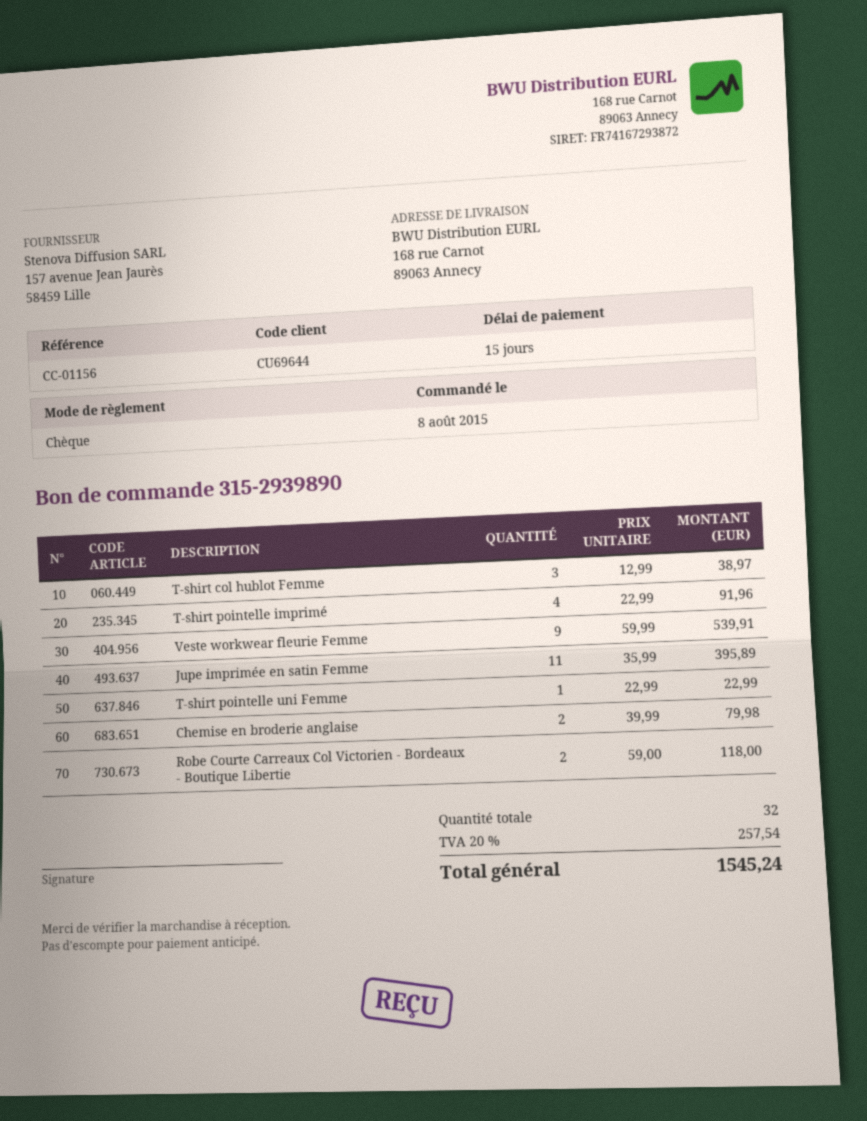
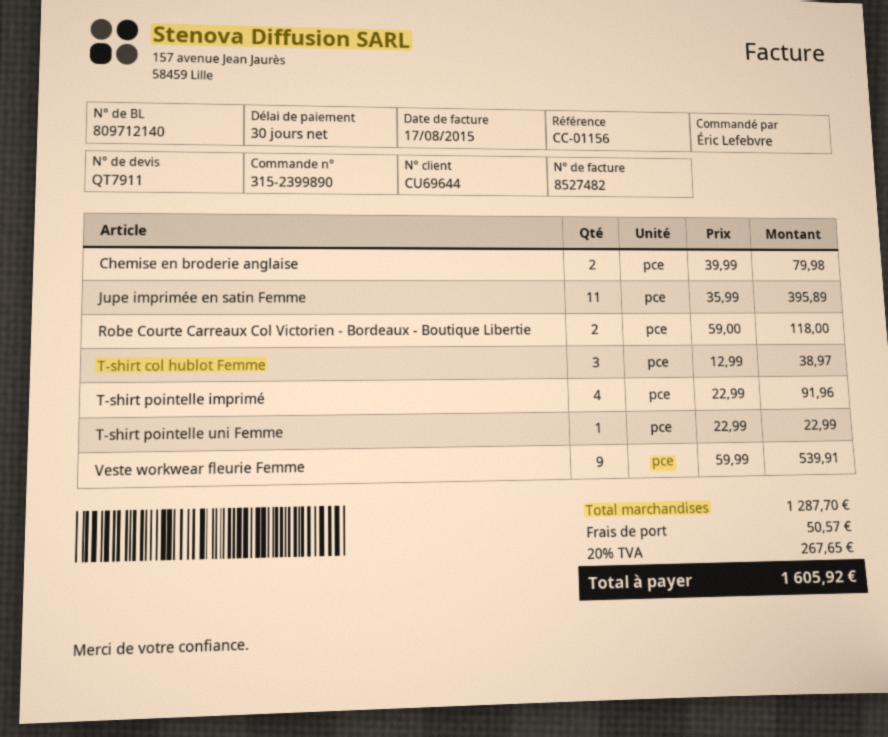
order number: 315-2939890 -> 315-2399890
payment terms: 15 days -> 30 days
shipping: none -> 50.57
tax: 20% = 257.54 -> 20% = 267.65
total: 1545.24 -> 1605.92

